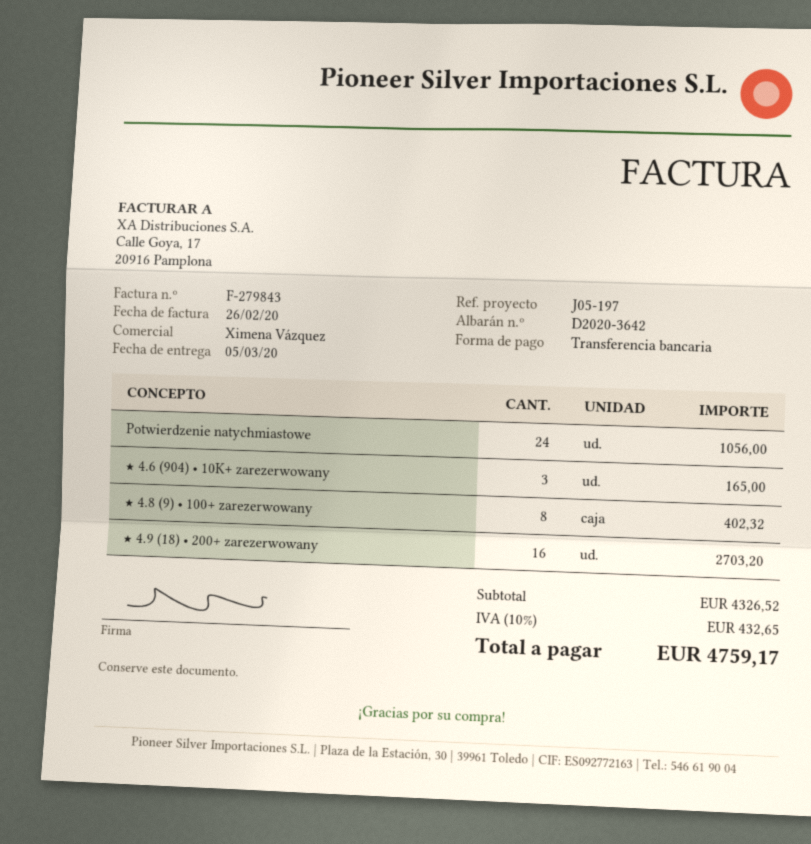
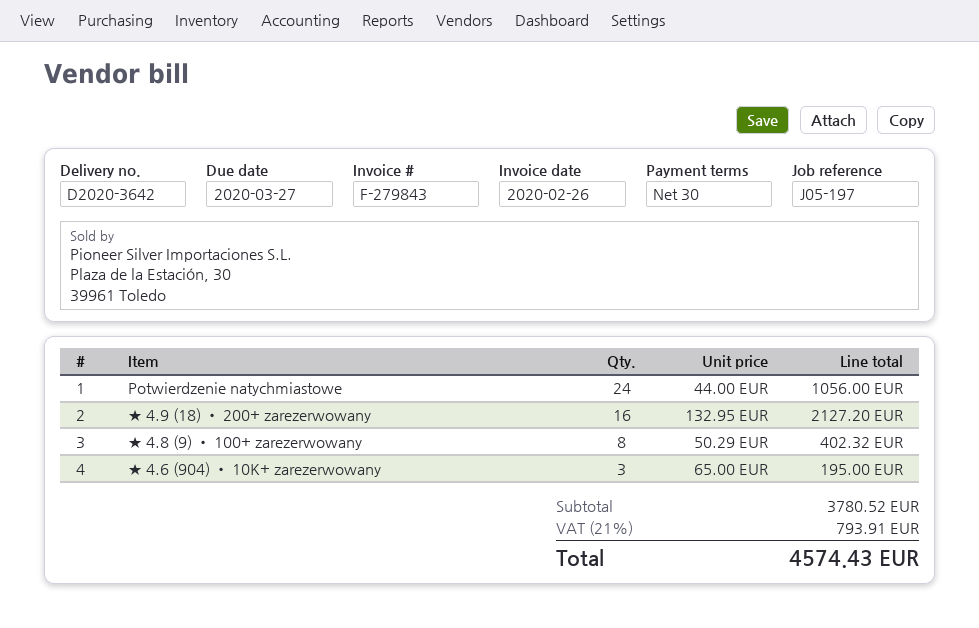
★ 4.6 (904) • 10K+ zarezerwowany: 3 for 165.00 -> 3 for 195.00
★ 4.9 (18) • 200+ zarezerwowany: 16 for 2703.20 -> 16 for 2127.20
subtotal: 4326.52 -> 3780.52
tax: 10% = 432.65 -> 21% = 793.91
total: 4759.17 -> 4574.43

